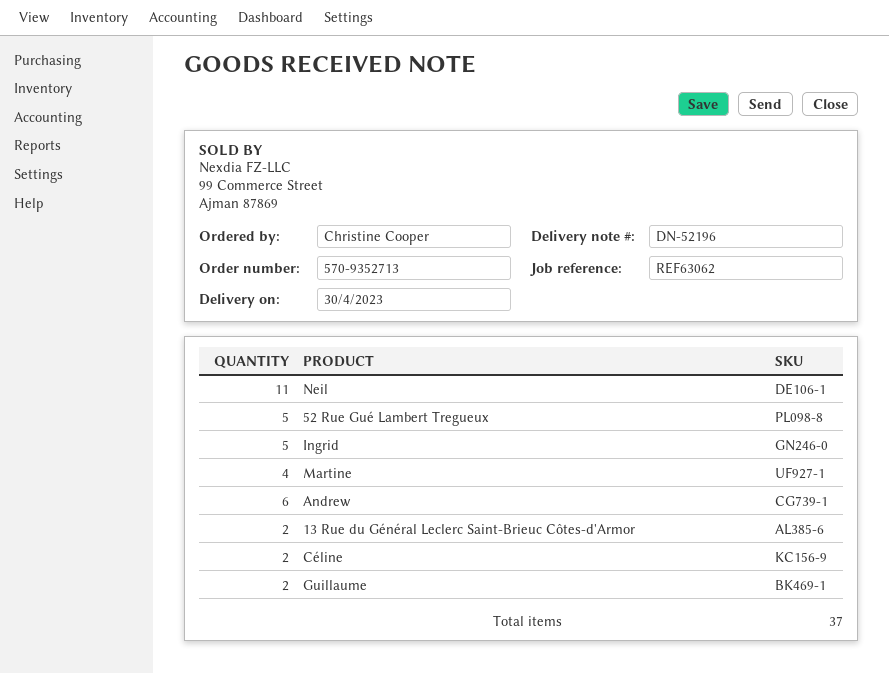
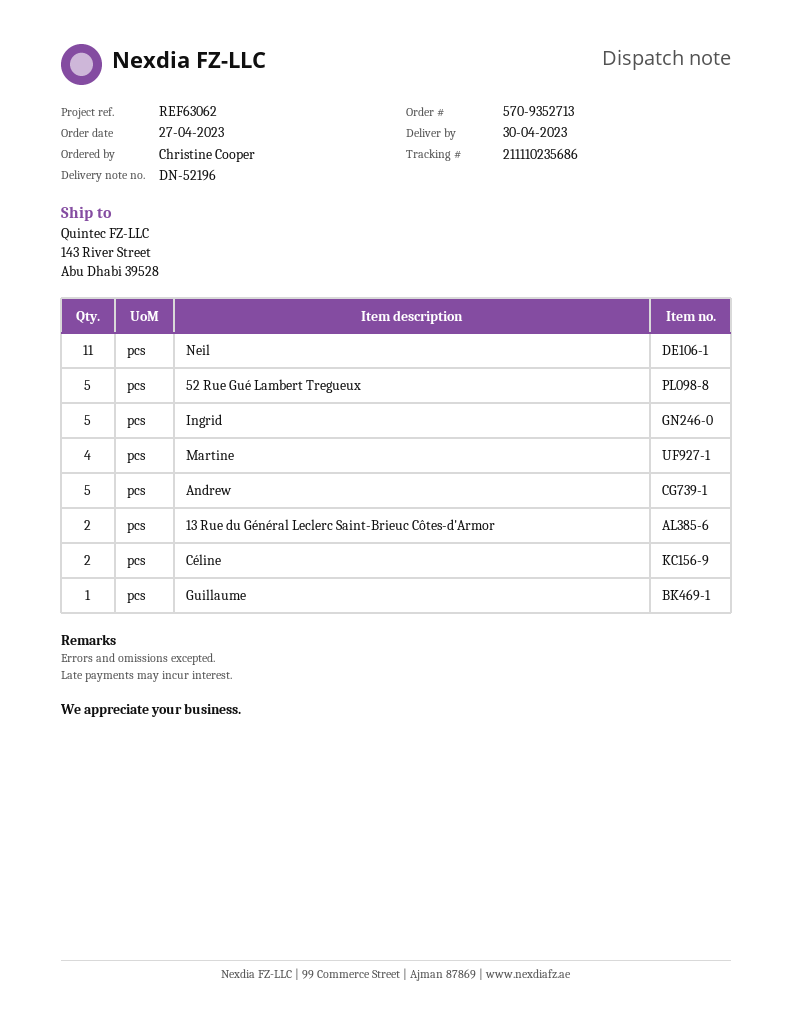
Andrew: 6 -> 5
Guillaume: 2 -> 1

